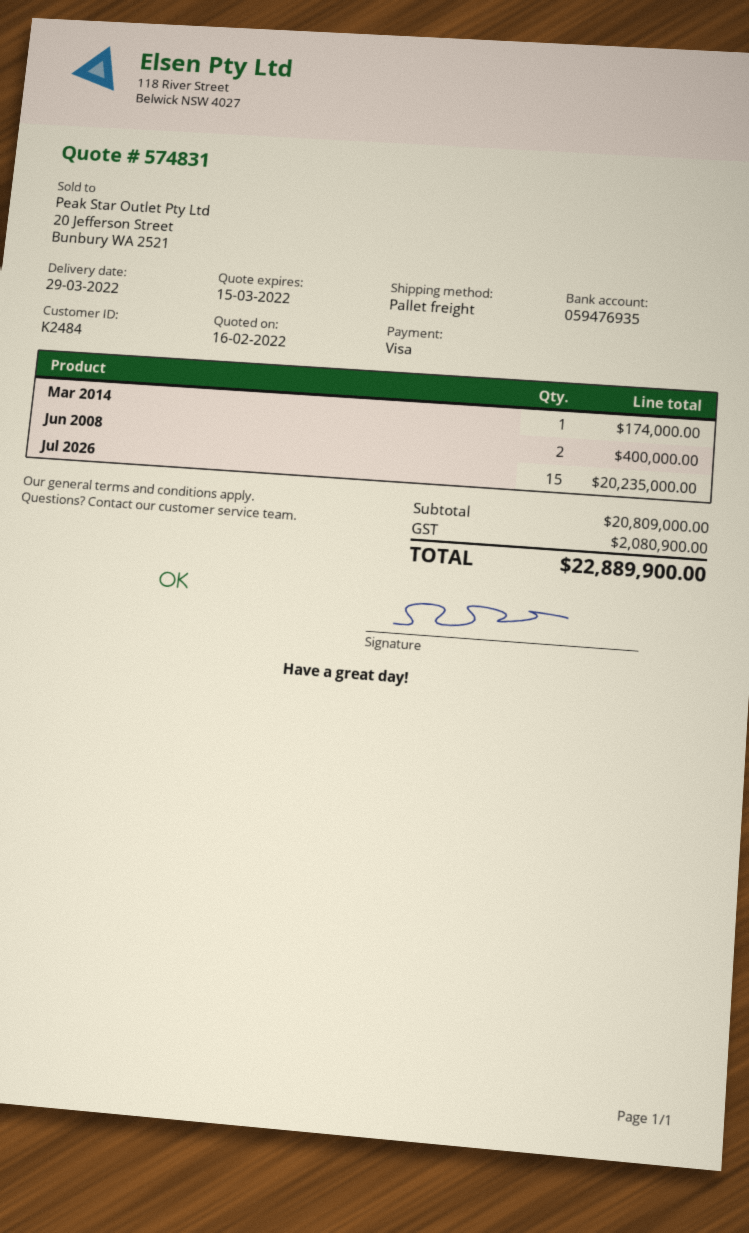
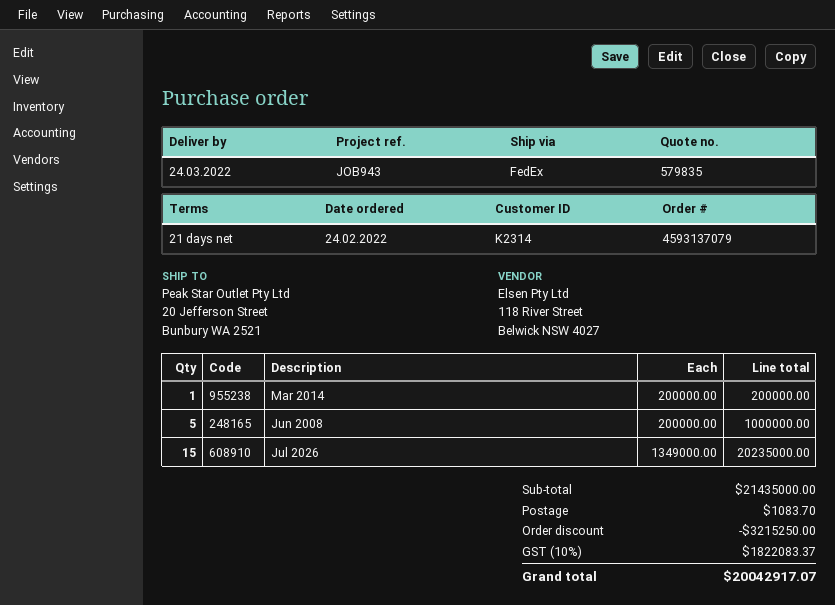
quote number: 574831 -> 579835
delivery date: 2022-03-29 -> 2022-03-24
customer number: K2484 -> K2314
shipping method: pallet freight -> FedEx
Mar 2014: 1 for 174000.00 -> 1 for 200000.00
Jun 2008: 2 for 400000.00 -> 5 for 1000000.00
subtotal: 20809000.00 -> 21435000.00
discount: none -> 3215250.00
shipping: none -> 1083.70
tax: 2080900.00 -> 1822083.37
total: 22889900.00 -> 20042917.07

